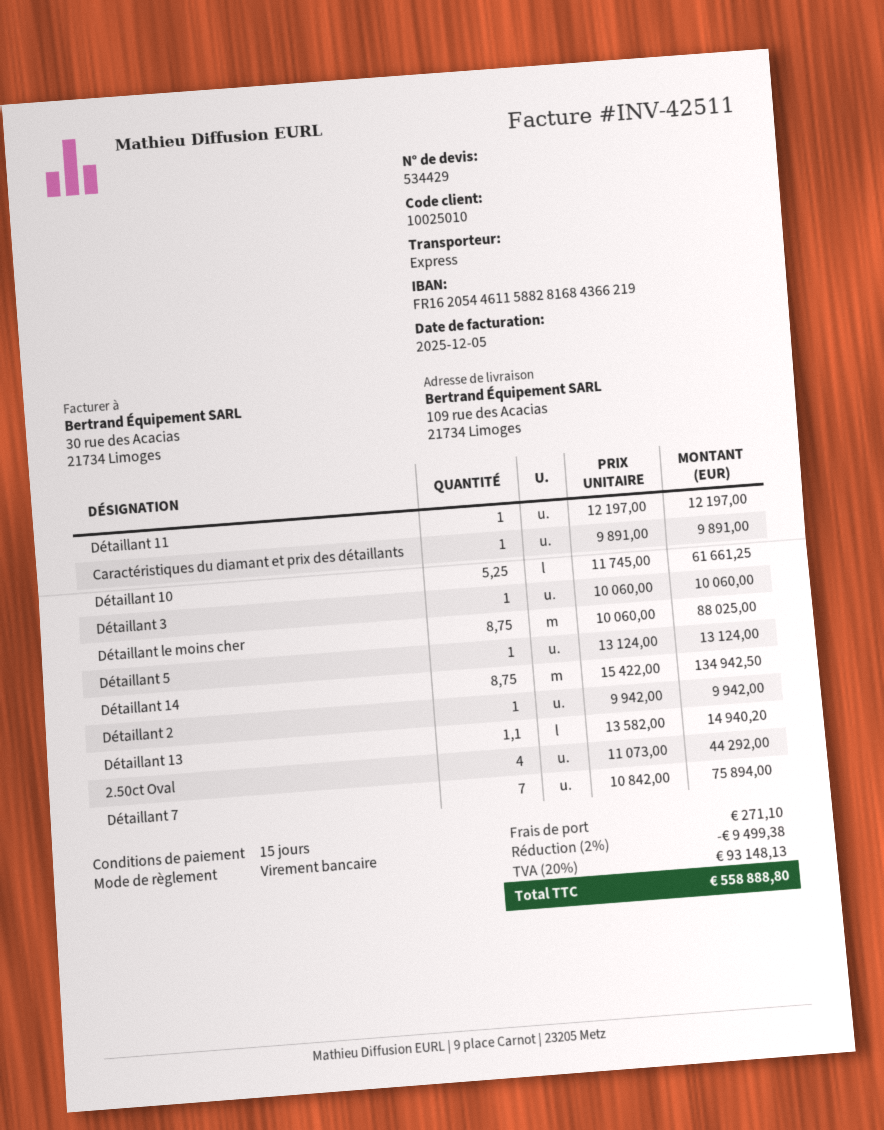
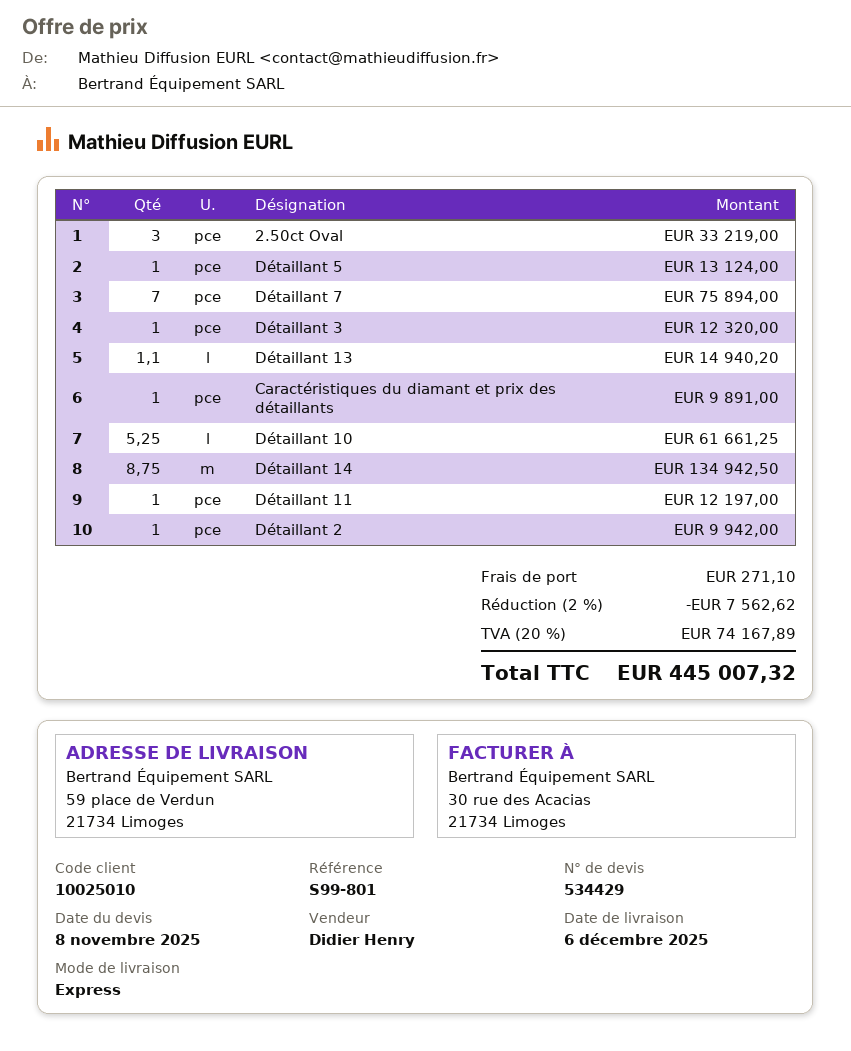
ship to: 109 rue des Acacias, 21734 Limoges -> 59 place de Verdun, 21734 Limoges
Détaillant 3: 1 for 10060.00 -> 1 for 12320.00
Détaillant le moins cher: 8.75 for 88025.00 -> none
2.50ct Oval: 4 for 44292.00 -> 3 for 33219.00
discount: 2% = 9499.38 -> 2% = 7562.62
tax: 20% = 93148.13 -> 20% = 74167.89
total: 558888.80 -> 445007.32

